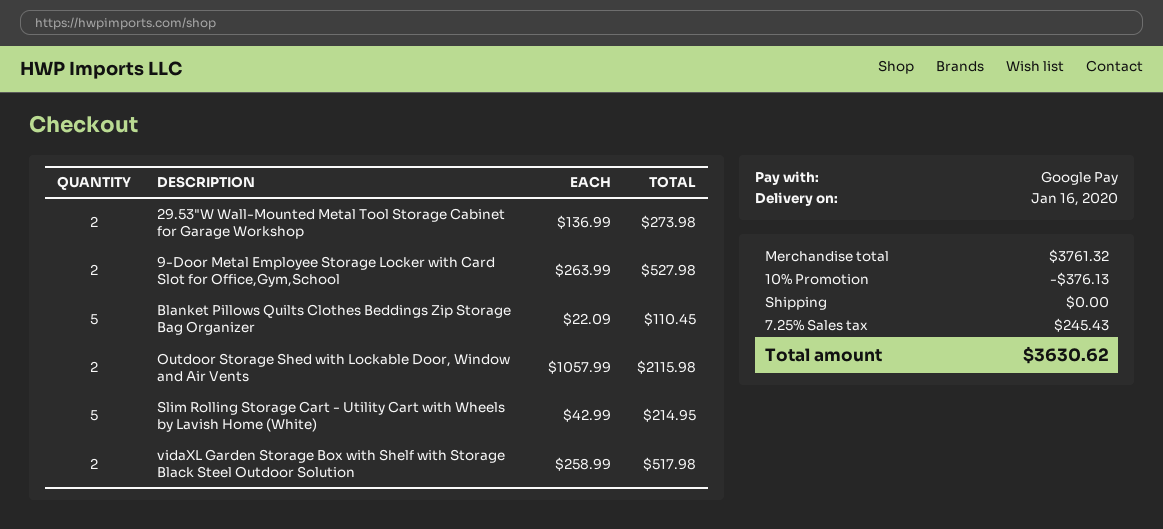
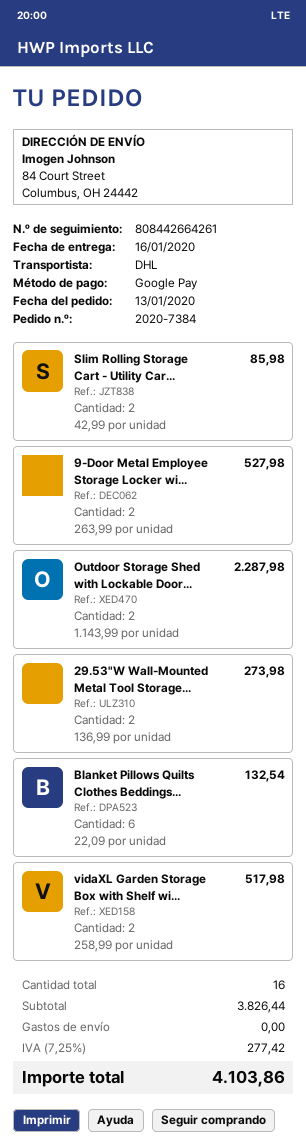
Blanket Pillows Quilts Clothes Beddings Zip Storage Bag Organizer: 5 x 22.09 = 110.45 -> 6 x 22.09 = 132.54
Outdoor Storage Shed with Lockable Door, Window and Air Vents: 2 x 1057.99 = 2115.98 -> 2 x 1143.99 = 2287.98
Slim Rolling Storage Cart - Utility Cart with Wheels by Lavish Home (White): 5 x 42.99 = 214.95 -> 2 x 42.99 = 85.98
subtotal: 3761.32 -> 3826.44
discount: 10% = 376.13 -> none
tax: 7.25% = 245.43 -> 7.25% = 277.42
total: 3630.62 -> 4103.86

